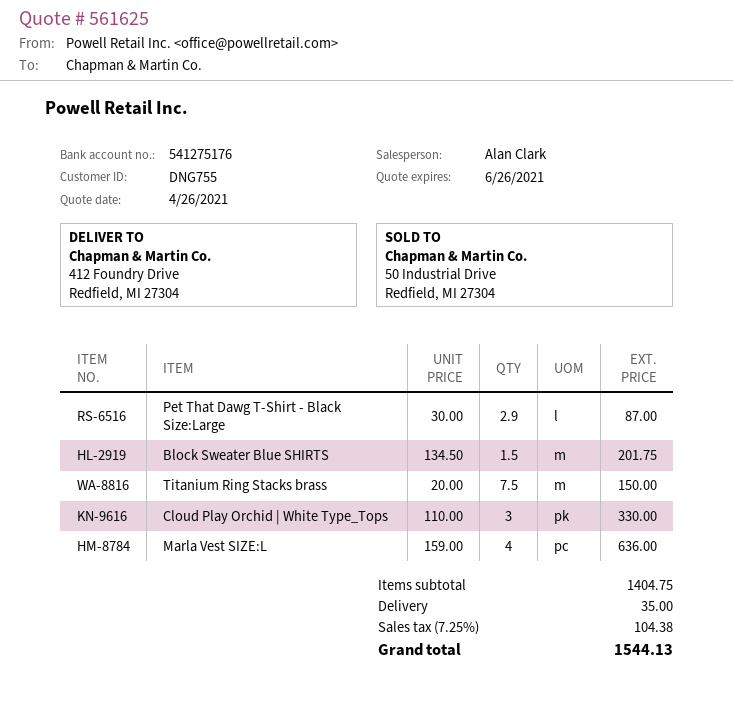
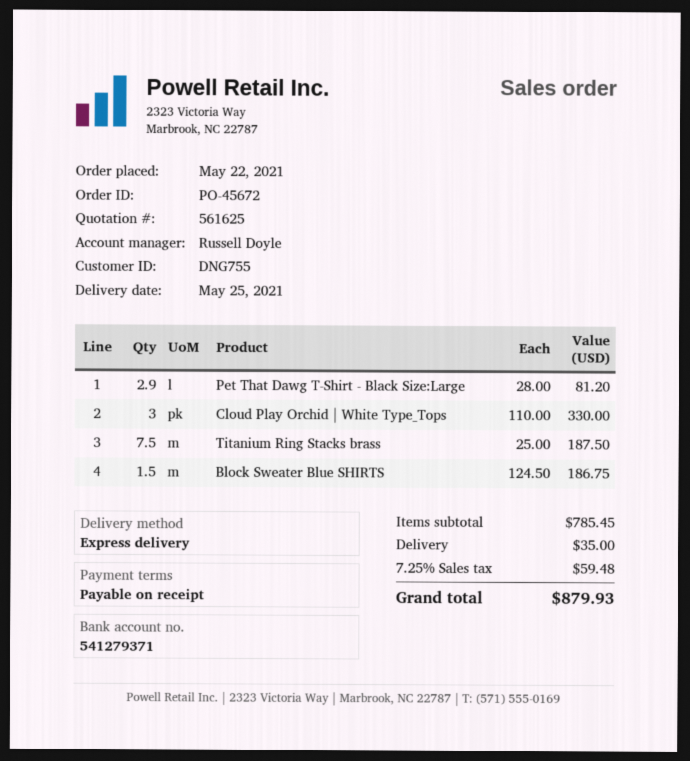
sales rep: Alan Clark -> Russell Doyle
bank account: 541275176 -> 541279371
Pet That Dawg T-Shirt - Black Size:Large: 2.9 x 30.00 = 87.00 -> 2.9 x 28.00 = 81.20
Block Sweater Blue SHIRTS: 1.5 x 134.50 = 201.75 -> 1.5 x 124.50 = 186.75
Titanium Ring Stacks brass: 7.5 x 20.00 = 150.00 -> 7.5 x 25.00 = 187.50
Marla Vest SIZE:L: 4 x 159.00 = 636.00 -> none
subtotal: 1404.75 -> 785.45
tax: 7.25% = 104.38 -> 7.25% = 59.48
total: 1544.13 -> 879.93

